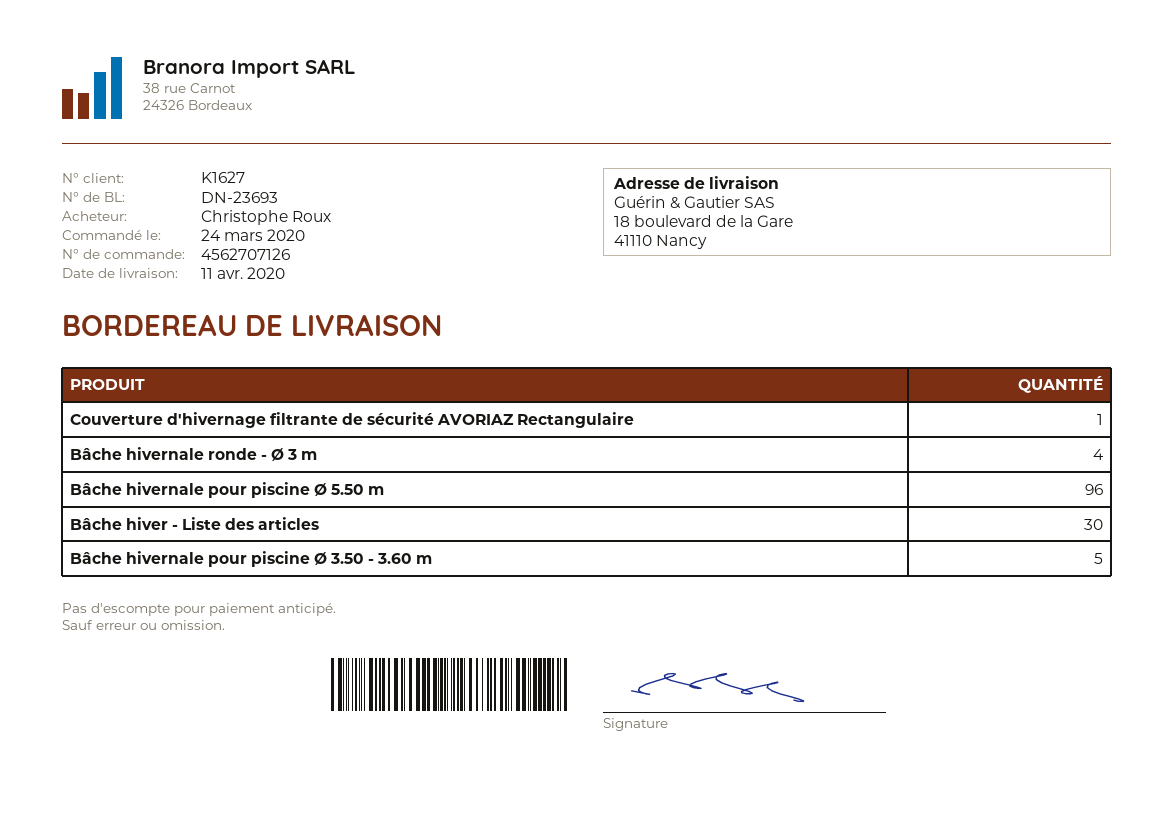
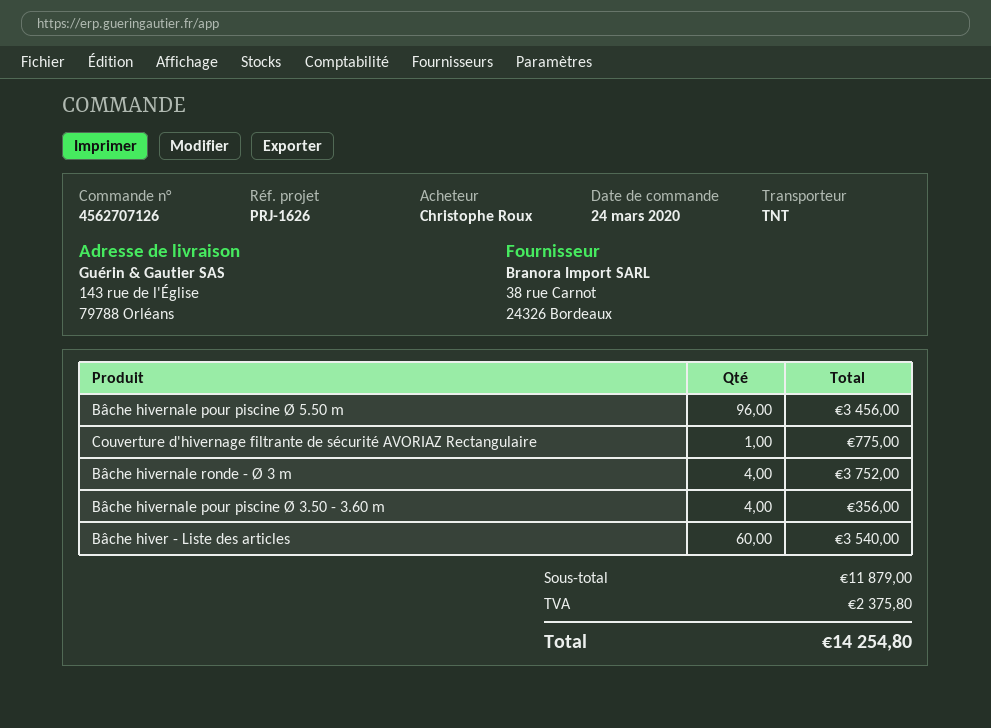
ship to: 18 boulevard de la Gare, 41110 Nancy -> 143 rue de l'Église, 79788 Orléans
Bâche hiver - Liste des articles: 30 -> 60
Bâche hivernale pour piscine Ø 3.50 - 3.60 m: 5 -> 4

